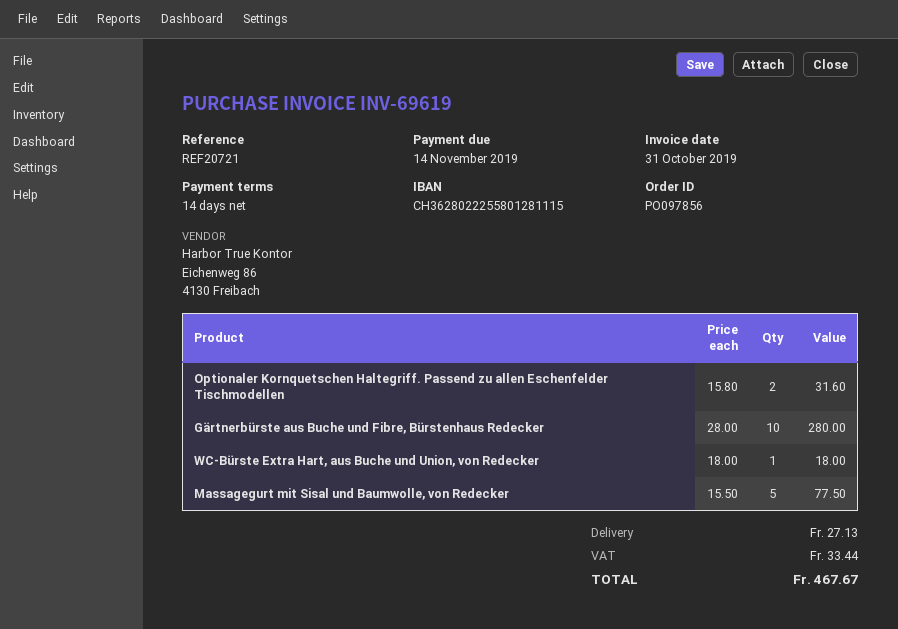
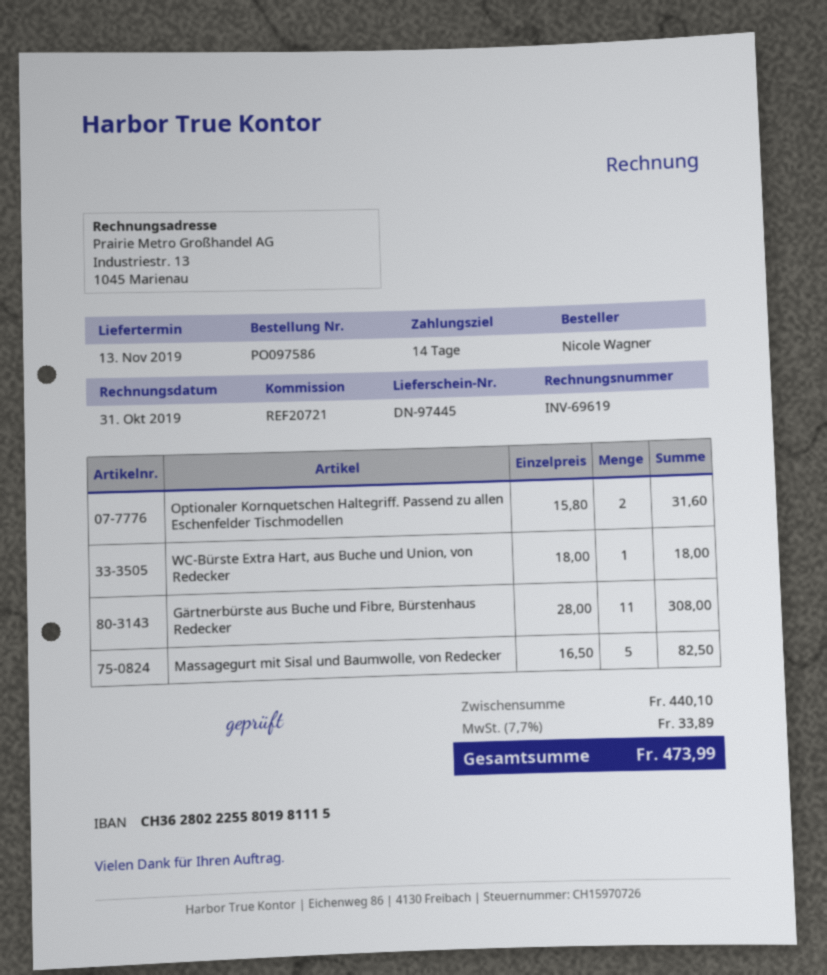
order number: PO097856 -> PO097586
bank account: CH3628022255801281115 -> CH3628022255801981115
Gärtnerbürste aus Buche und Fibre, Bürstenhaus Redecker: 10 x 28.00 = 280.00 -> 11 x 28.00 = 308.00
Massagegurt mit Sisal und Baumwolle, von Redecker: 5 x 15.50 = 77.50 -> 5 x 16.50 = 82.50
shipping: 27.13 -> none
tax: 33.44 -> 33.89
total: 467.67 -> 473.99

